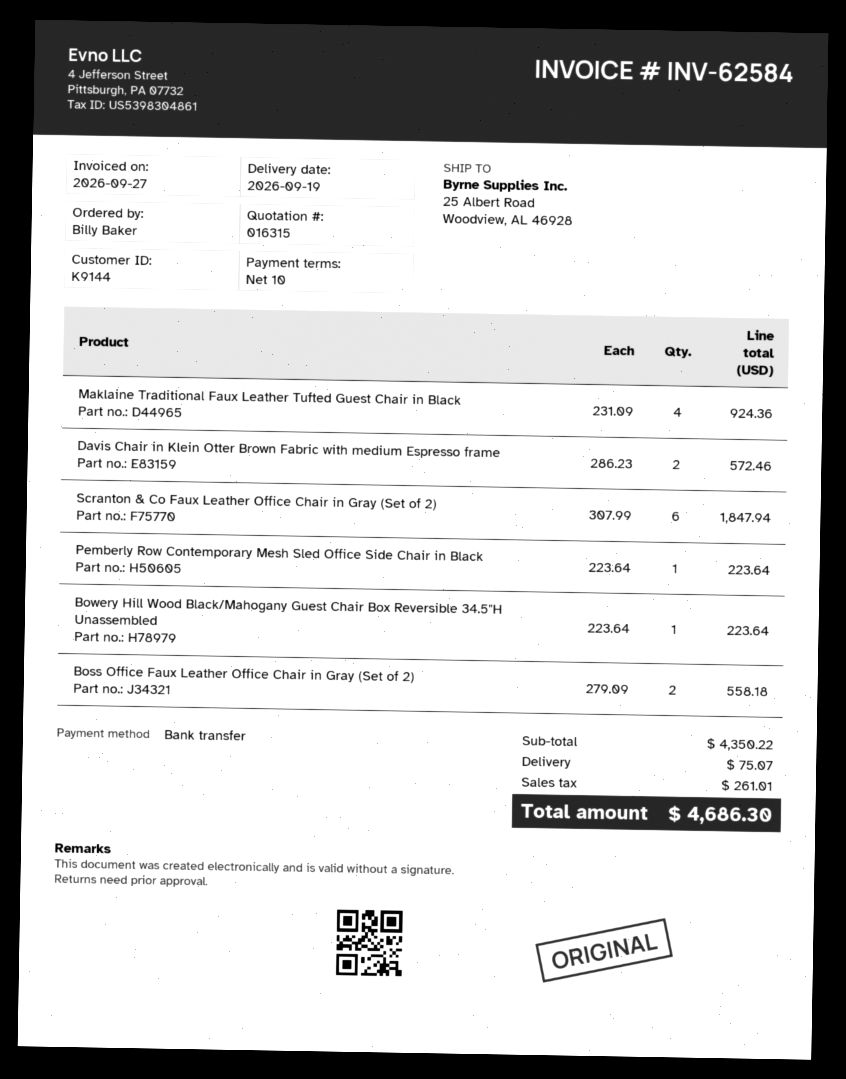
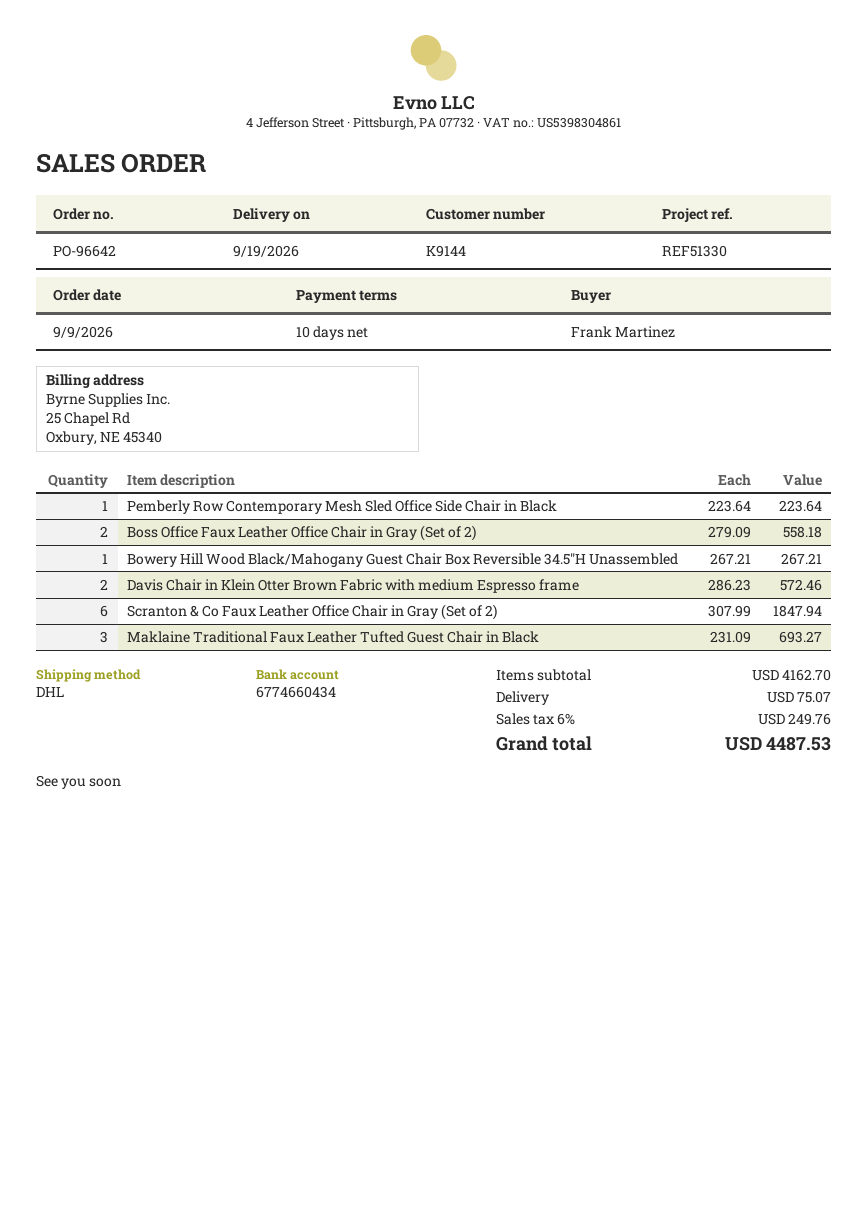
ordered by: Billy Baker -> Frank Martinez
Maklaine Traditional Faux Leather Tufted Guest Chair in Black: 4 x 231.09 = 924.36 -> 3 x 231.09 = 693.27
Bowery Hill Wood Black/Mahogany Guest Chair Box Reversible 34.5"H Unassembled: 1 x 223.64 = 223.64 -> 1 x 267.21 = 267.21
subtotal: 4350.22 -> 4162.70
tax: 261.01 -> 249.76
total: 4686.30 -> 4487.53

